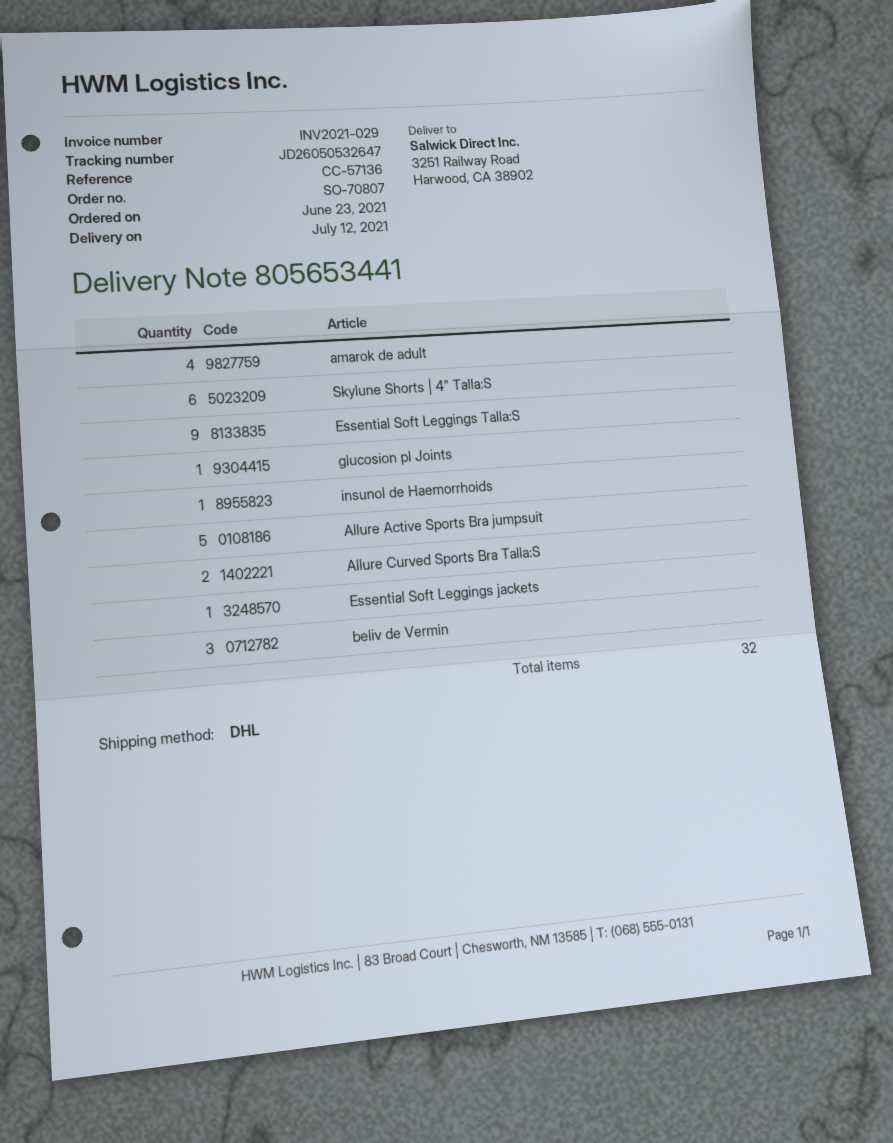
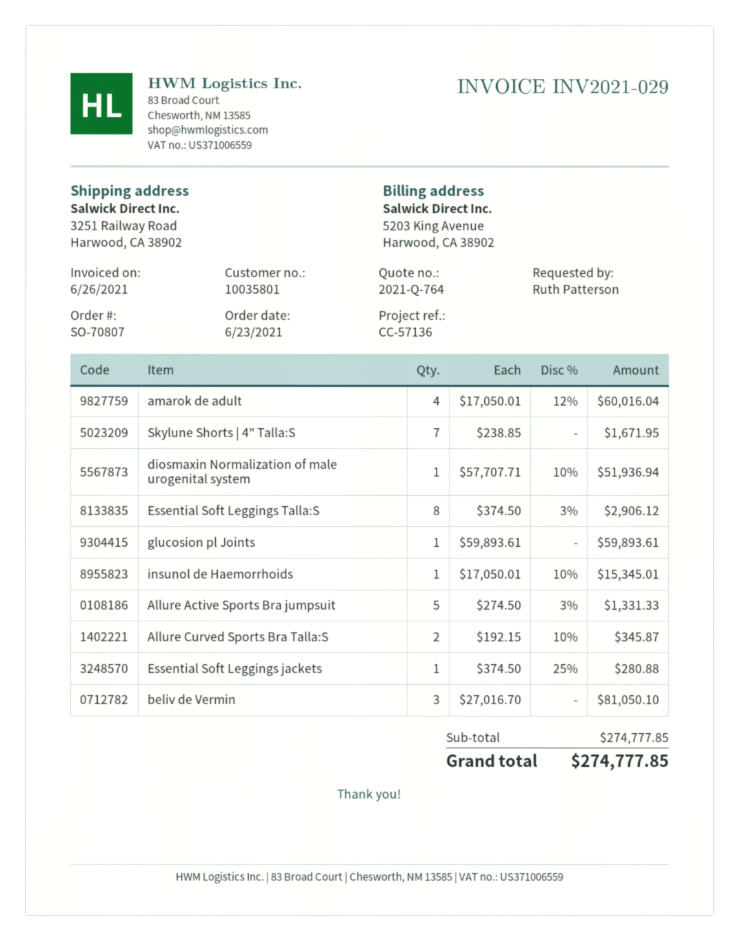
Skylune Shorts | 4" Talla:S: 6 -> 7
Essential Soft Leggings Talla:S: 9 -> 8
diosmaxin Normalization of male urogenital system: none -> 1

